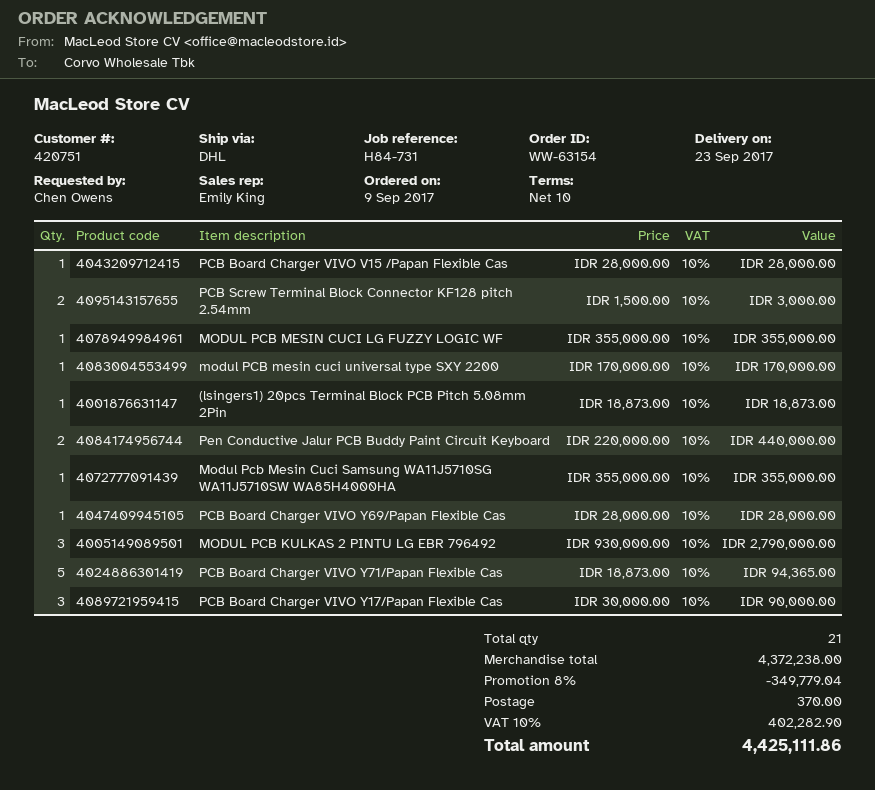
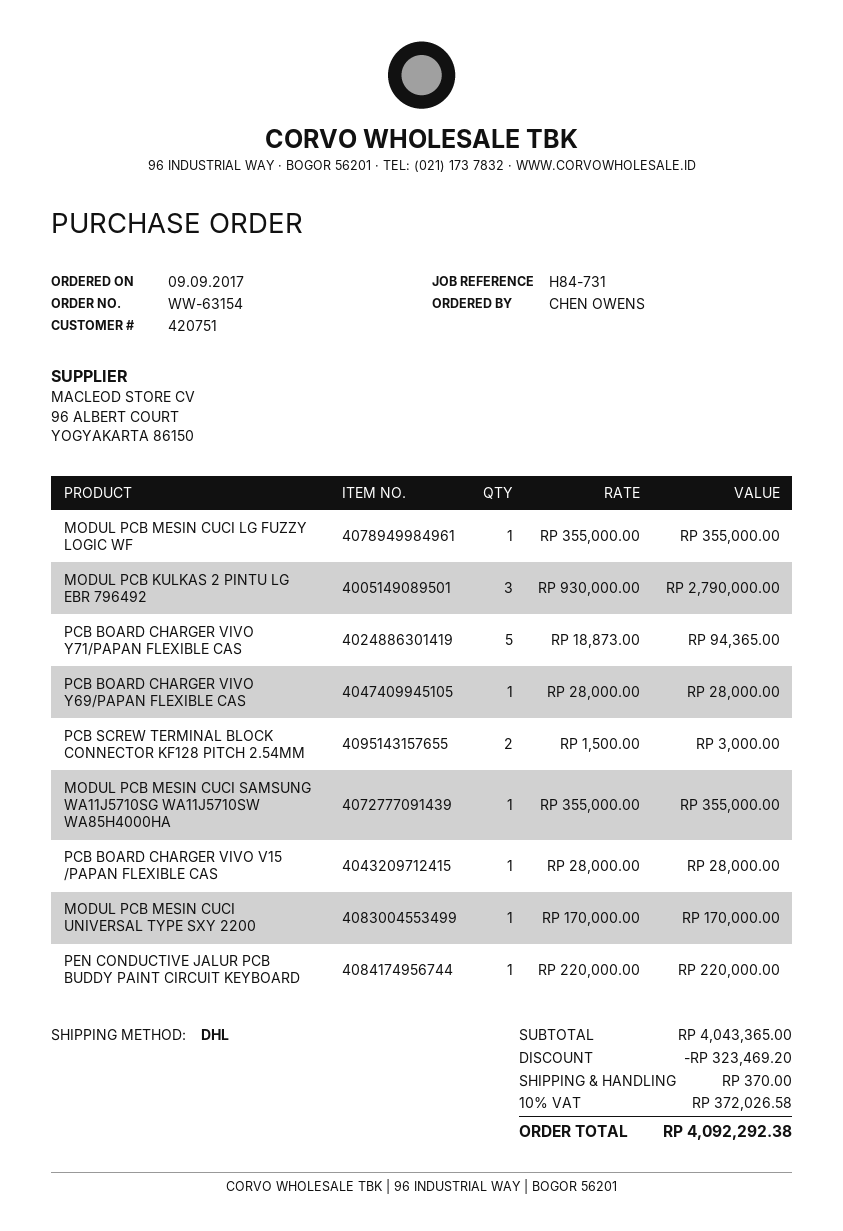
(lsingers1) 20pcs Terminal Block PCB Pitch 5.08mm 2Pin: 1 x 18873.00 = 18873.00 -> none
Pen Conductive Jalur PCB Buddy Paint Circuit Keyboard: 2 x 220000.00 = 440000.00 -> 1 x 220000.00 = 220000.00
PCB Board Charger VIVO Y17/Papan Flexible Cas: 3 x 30000.00 = 90000.00 -> none
subtotal: 4372238.00 -> 4043365.00
discount: 349779.04 -> 323469.20
tax: 10% = 402282.90 -> 10% = 372026.58
total: 4425111.86 -> 4092292.38

